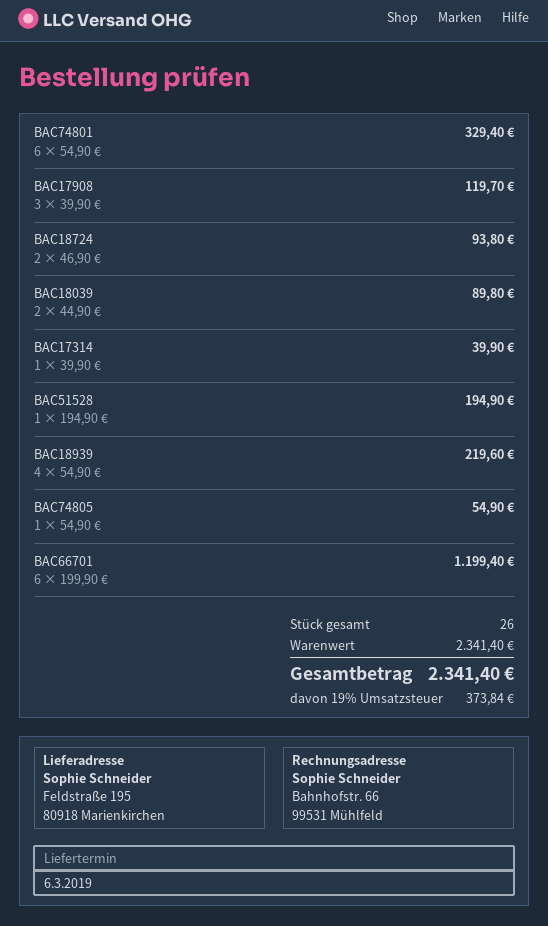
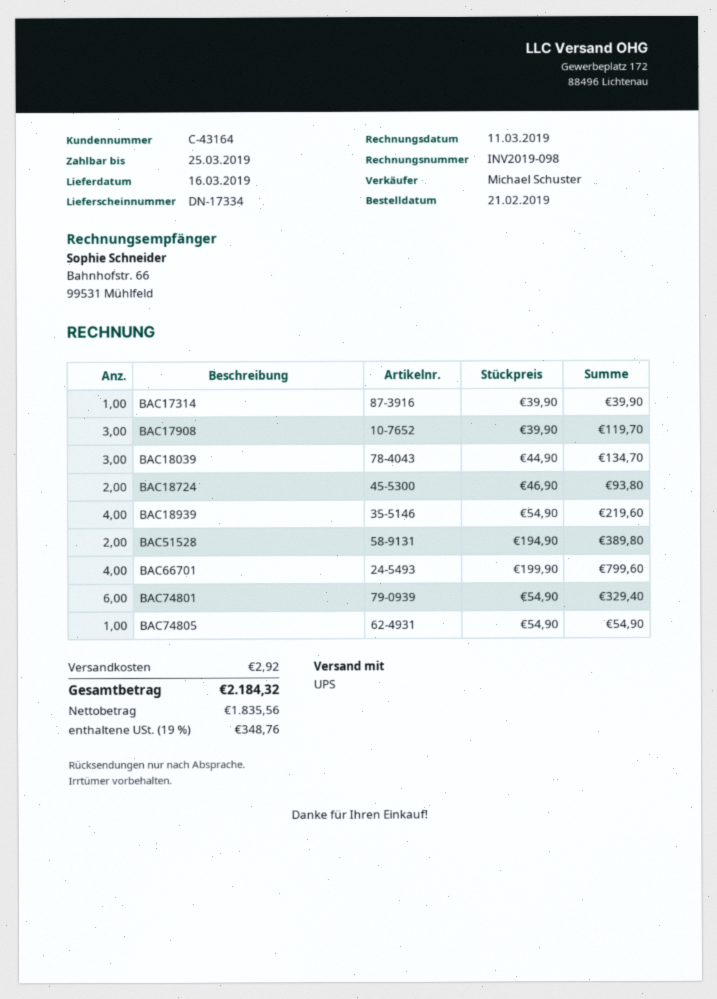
delivery date: 2019-03-06 -> 2019-03-16
BAC18039: 2 x 44.90 = 89.80 -> 3 x 44.90 = 134.70
BAC51528: 1 x 194.90 = 194.90 -> 2 x 194.90 = 389.80
BAC66701: 6 x 199.90 = 1199.40 -> 4 x 199.90 = 799.60
shipping: none -> 2.92
tax: 19% = 373.84 -> 19% = 348.76
total: 2341.40 -> 2184.32

